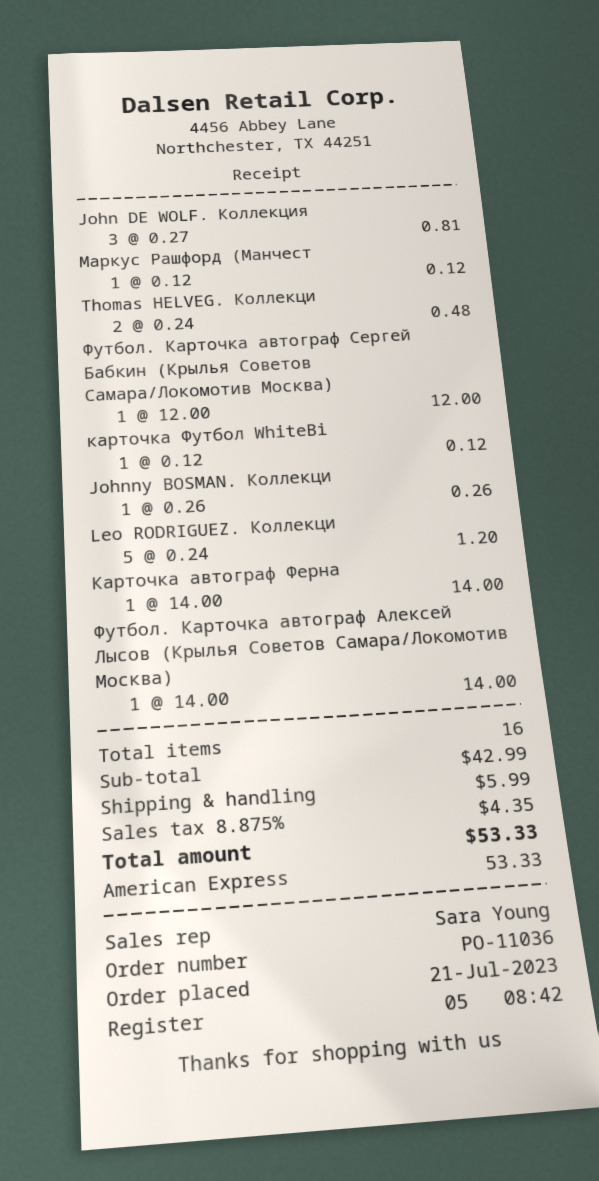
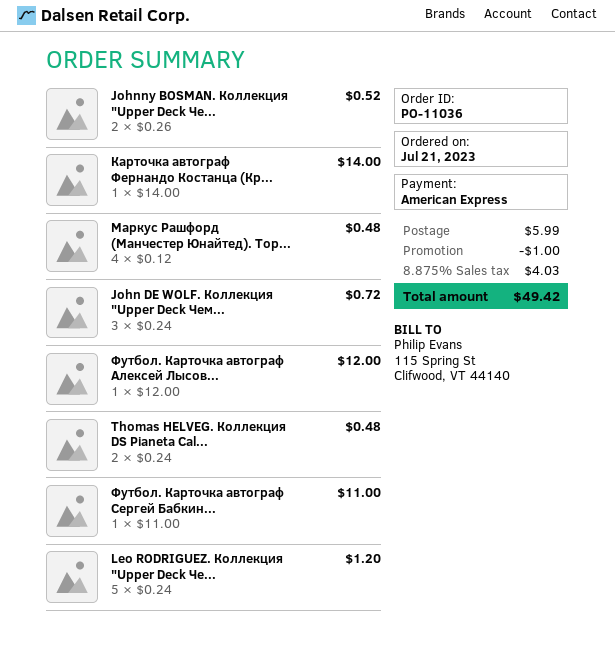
John DE WOLF. Коллекция: 3 x 0.27 = 0.81 -> 3 x 0.24 = 0.72
Маркус Рашфорд (Манчест: 1 x 0.12 = 0.12 -> 4 x 0.12 = 0.48
Футбол. Карточка автограф Сергей Бабкин (Крылья Советов Самара/Локомотив Москва): 1 x 12.00 = 12.00 -> 1 x 11.00 = 11.00
карточка Футбол WhiteBi: 1 x 0.12 = 0.12 -> none
Johnny BOSMAN. Коллекци: 1 x 0.26 = 0.26 -> 2 x 0.26 = 0.52
Футбол. Карточка автограф Алексей Лысов (Крылья Советов Самара/Локомотив Москва): 1 x 14.00 = 14.00 -> 1 x 12.00 = 12.00
discount: none -> 1.00
tax: 8.875% = 4.35 -> 8.875% = 4.03
total: 53.33 -> 49.42

